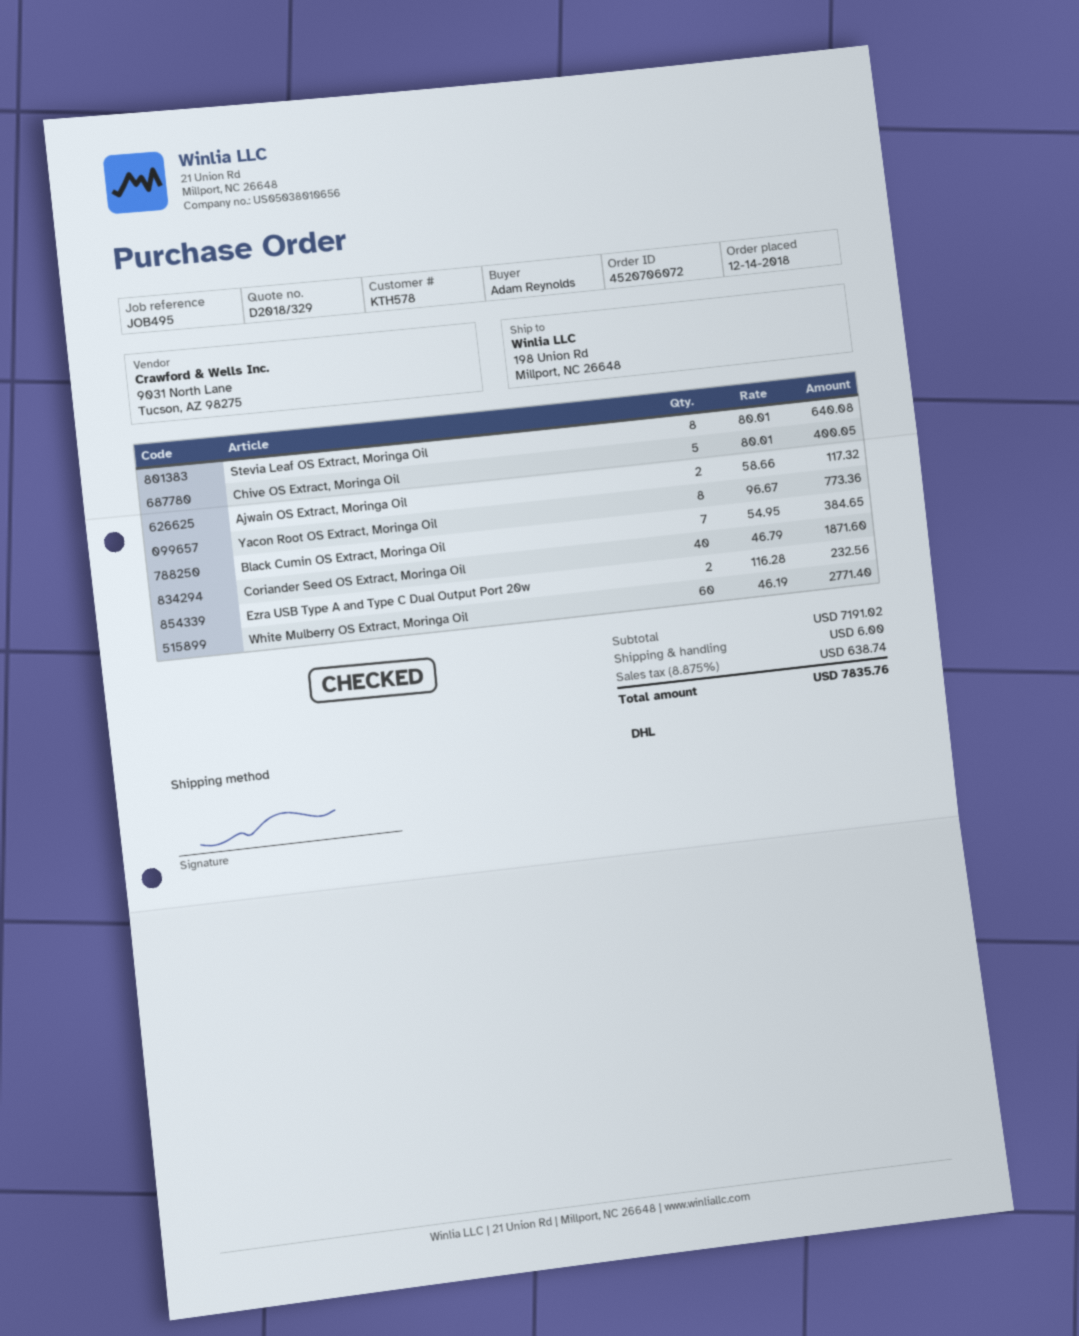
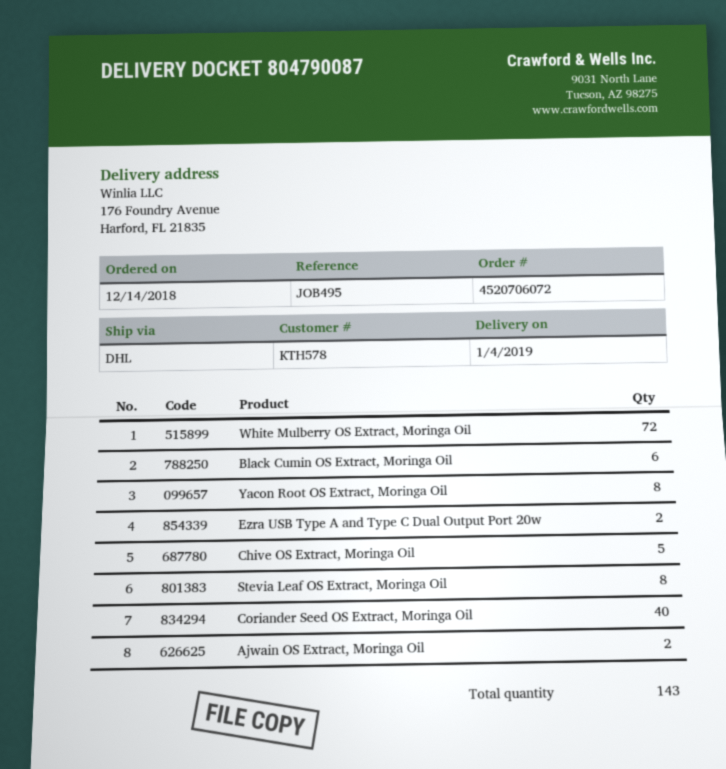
ship to: 198 Union Rd, Millport, NC 26648 -> 176 Foundry Avenue, Harford, FL 21835
Black Cumin OS Extract, Moringa Oil: 7 -> 6
White Mulberry OS Extract, Moringa Oil: 60 -> 72

